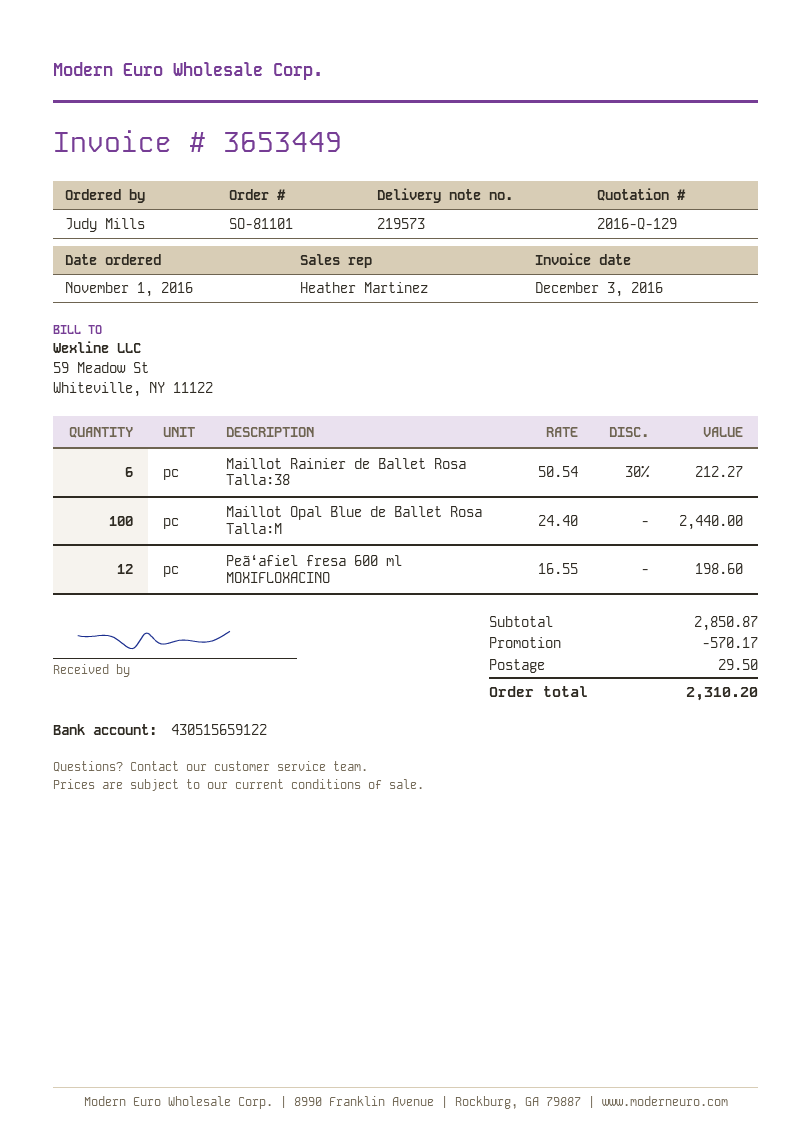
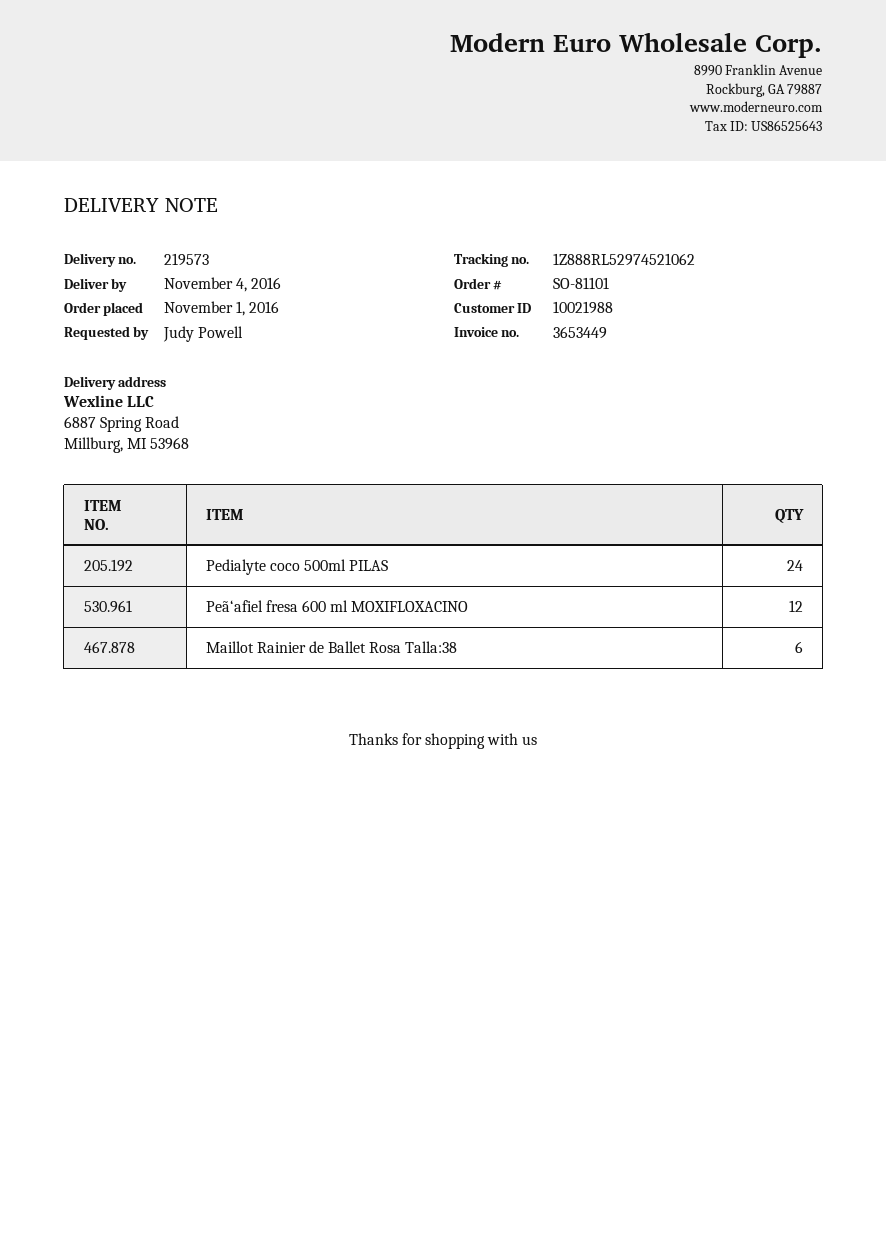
ordered by: Judy Mills -> Judy Powell
Maillot Opal Blue de Ballet Rosa Talla:M: 100 -> none
Pedialyte coco 500ml PILAS: none -> 24

